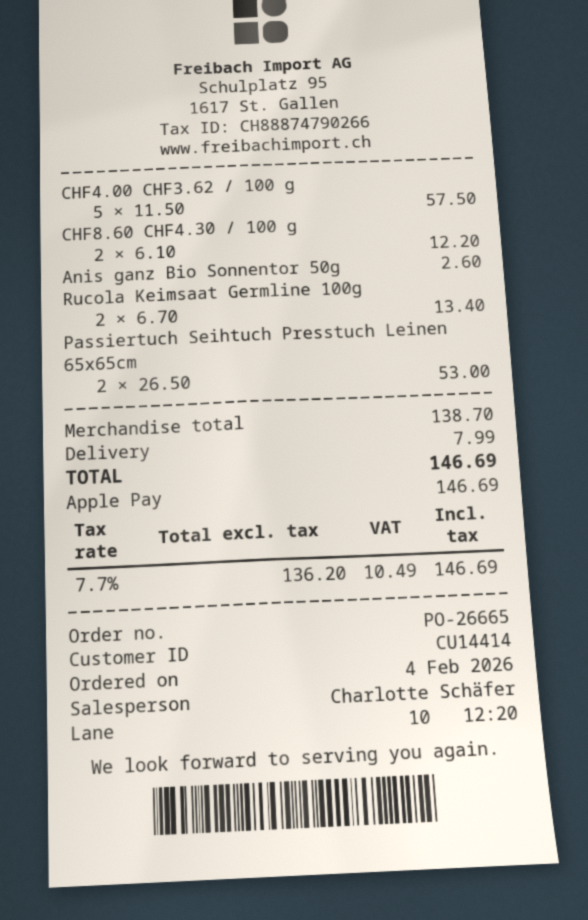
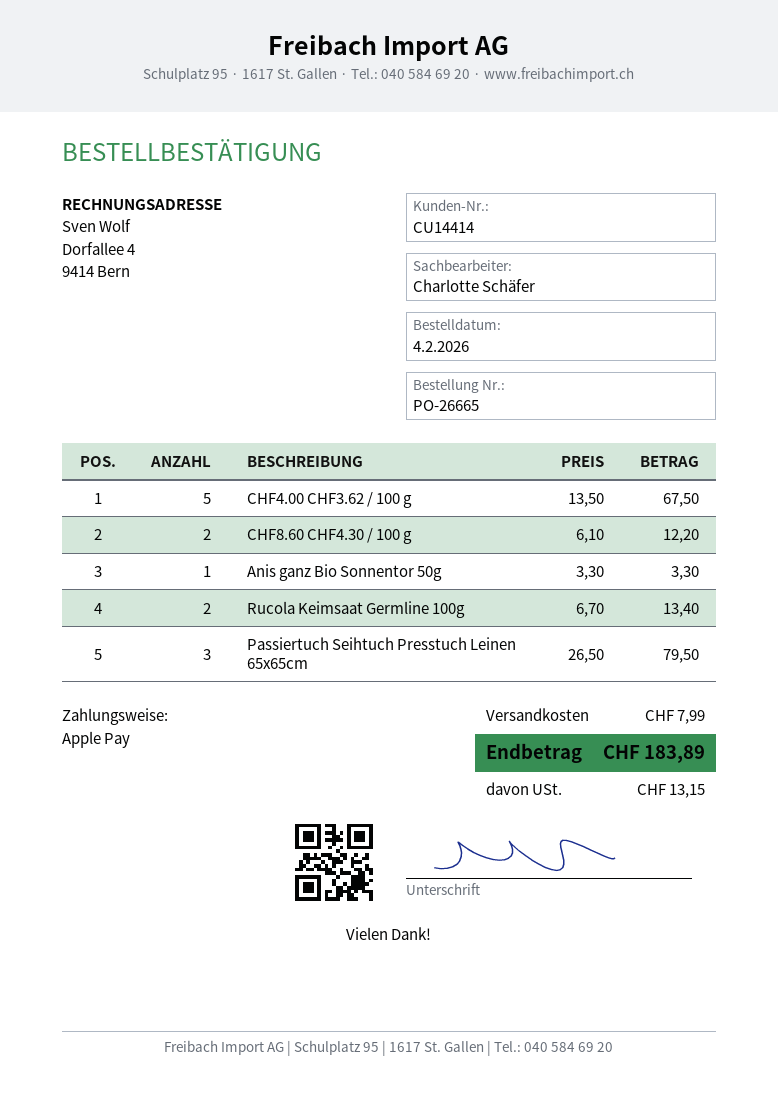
CHF4.00 CHF3.62 / 100 g: 5 x 11.50 = 57.50 -> 5 x 13.50 = 67.50
Anis ganz Bio Sonnentor 50g: 1 x 2.60 = 2.60 -> 1 x 3.30 = 3.30
Passiertuch Seihtuch Presstuch Leinen 65x65cm: 2 x 26.50 = 53.00 -> 3 x 26.50 = 79.50
tax: 10.49 -> 13.15
total: 146.69 -> 183.89

